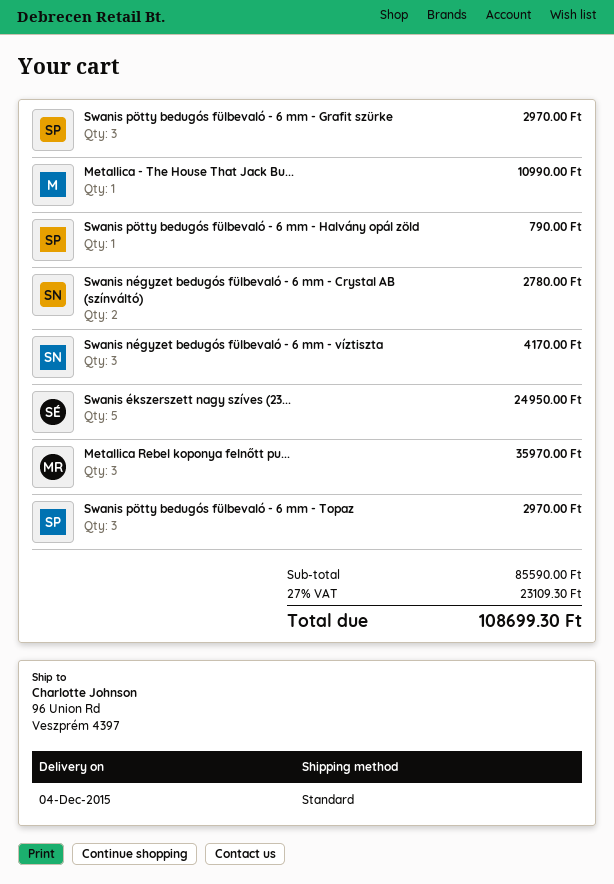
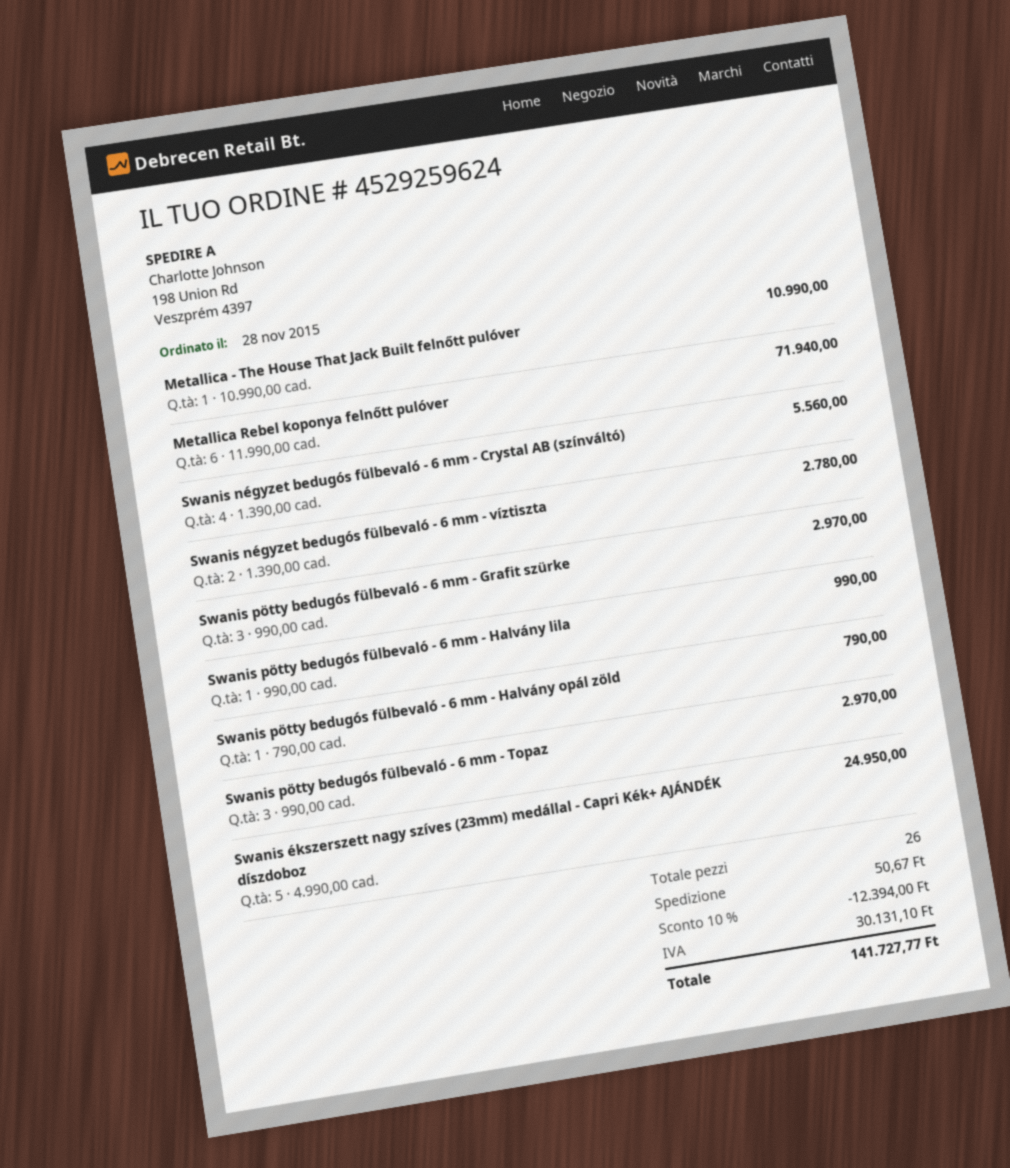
ship to: 96 Union Rd, Veszprém 4397 -> 198 Union Rd, Veszprém 4397
Swanis négyzet bedugós fülbevaló - 6 mm - Crystal AB (színváltó): 2 for 2780.00 -> 4 for 5560.00
Swanis négyzet bedugós fülbevaló - 6 mm - víztiszta: 3 for 4170.00 -> 2 for 2780.00
Metallica Rebel koponya felnőtt pu...: 3 for 35970.00 -> 6 for 71940.00
Swanis pötty bedugós fülbevaló - 6 mm - Halvány lila: none -> 1 for 990.00
discount: none -> 10% = 12394.00
shipping: none -> 50.67
tax: 23109.30 -> 30131.10
total: 108699.30 -> 141727.77

